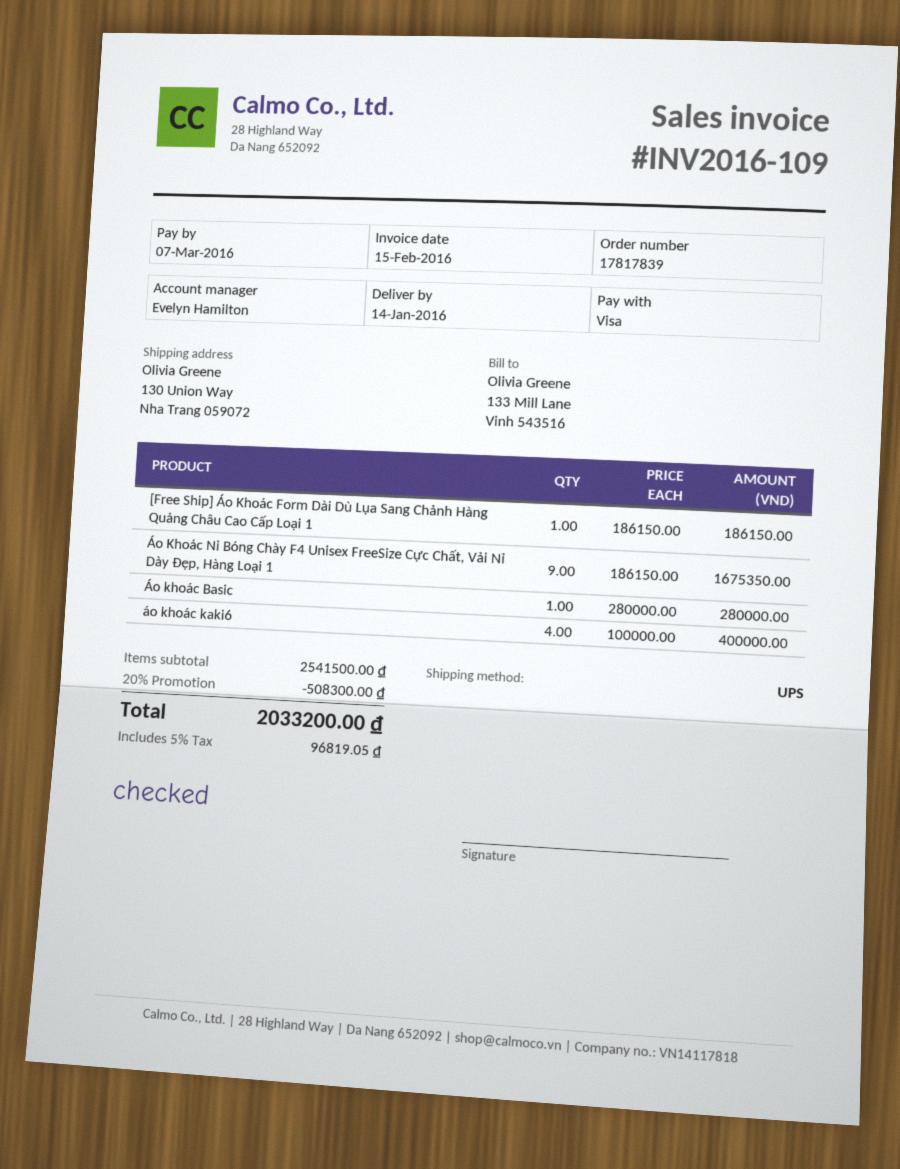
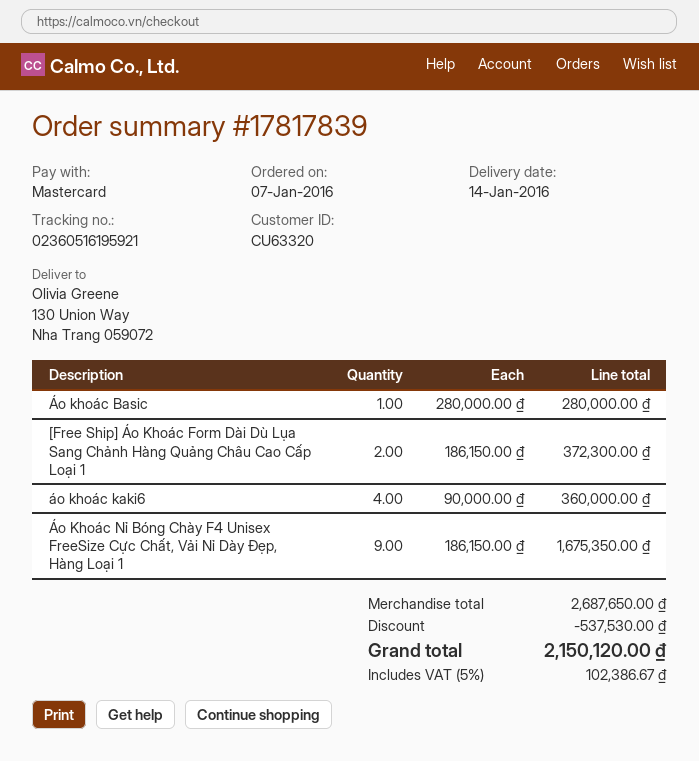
payment method: Visa -> Mastercard
[Free Ship] Áo Khoác Form Dài Dù Lụa Sang Chảnh Hàng Quảng Châu Cao Cấp Loại 1: 1 x 186150.00 = 186150.00 -> 2 x 186150.00 = 372300.00
áo khoác kaki6: 4 x 100000.00 = 400000.00 -> 4 x 90000.00 = 360000.00
subtotal: 2541500.00 -> 2687650.00
discount: 508300.00 -> 537530.00
tax: 5% = 96819.05 -> 5% = 102386.67
total: 2033200.00 -> 2150120.00

